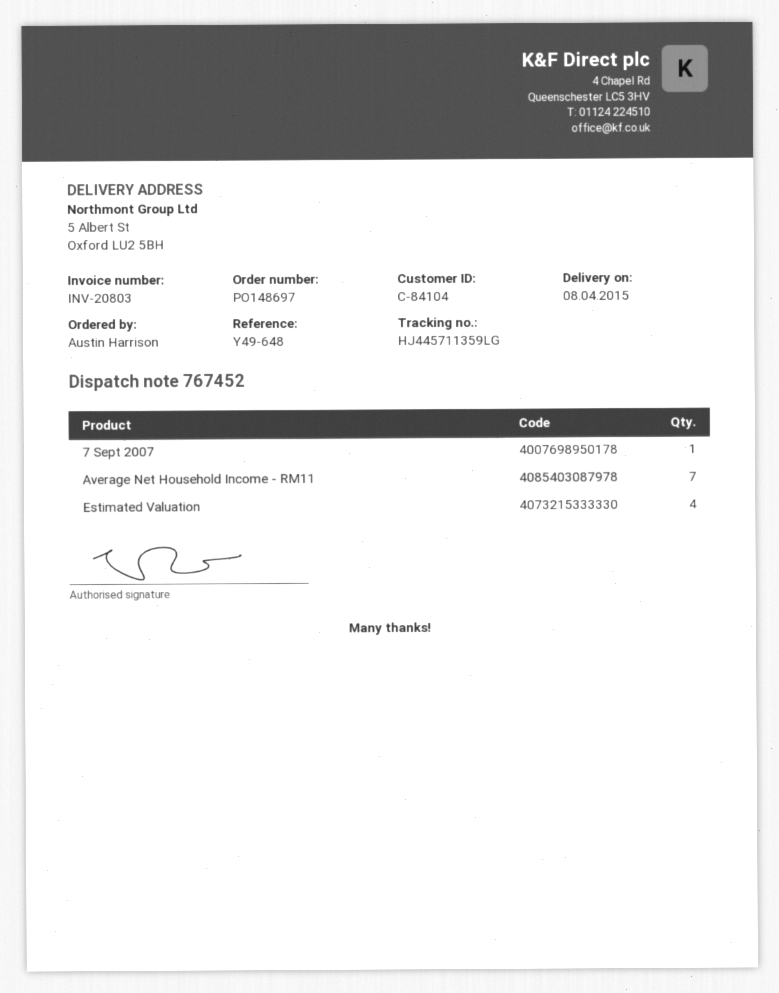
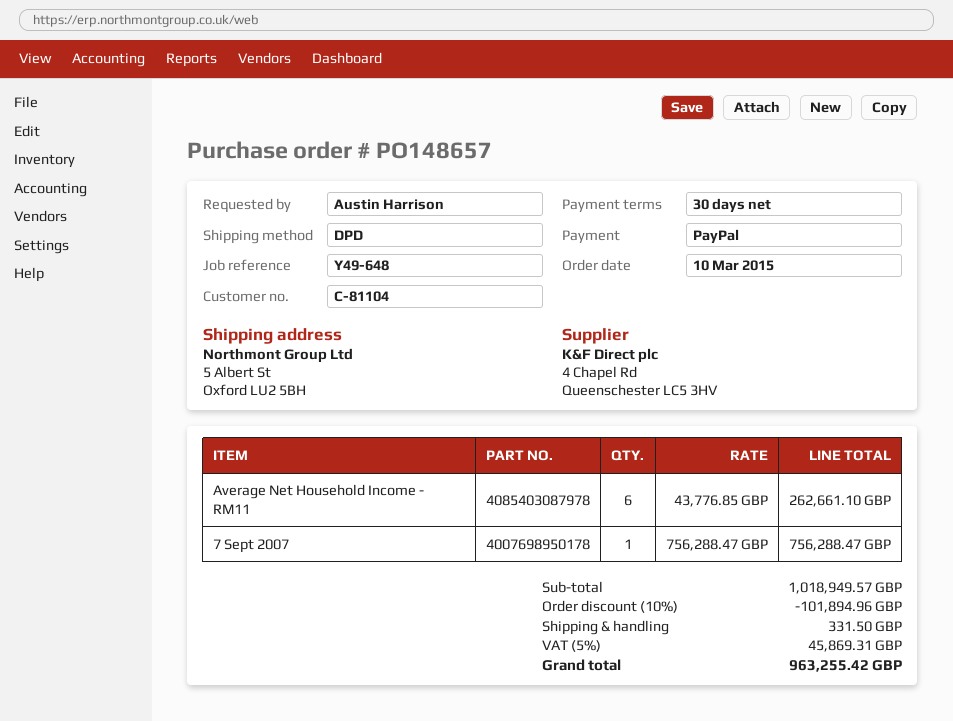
order number: PO148697 -> PO148657
customer number: C-84104 -> C-81104
Average Net Household Income - RM11: 7 -> 6
Estimated Valuation: 4 -> none

